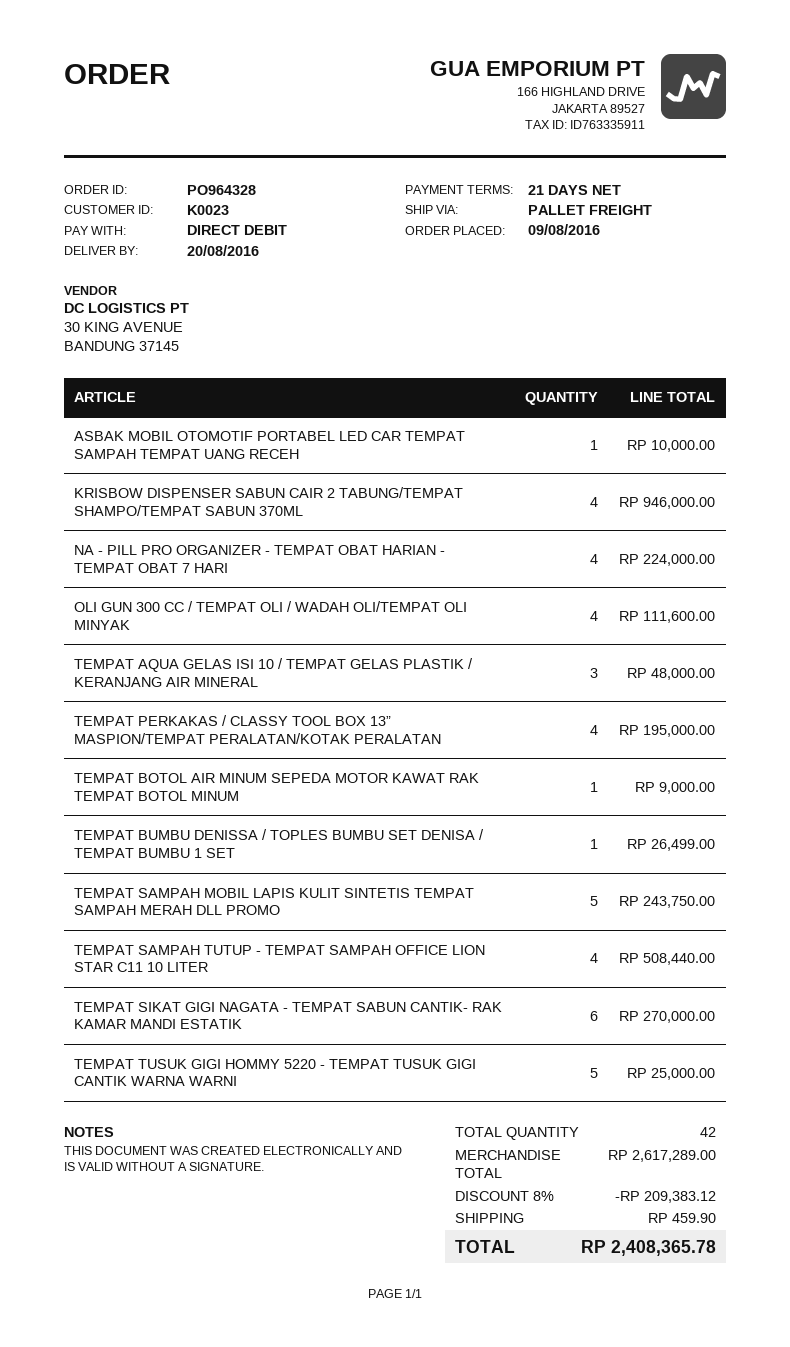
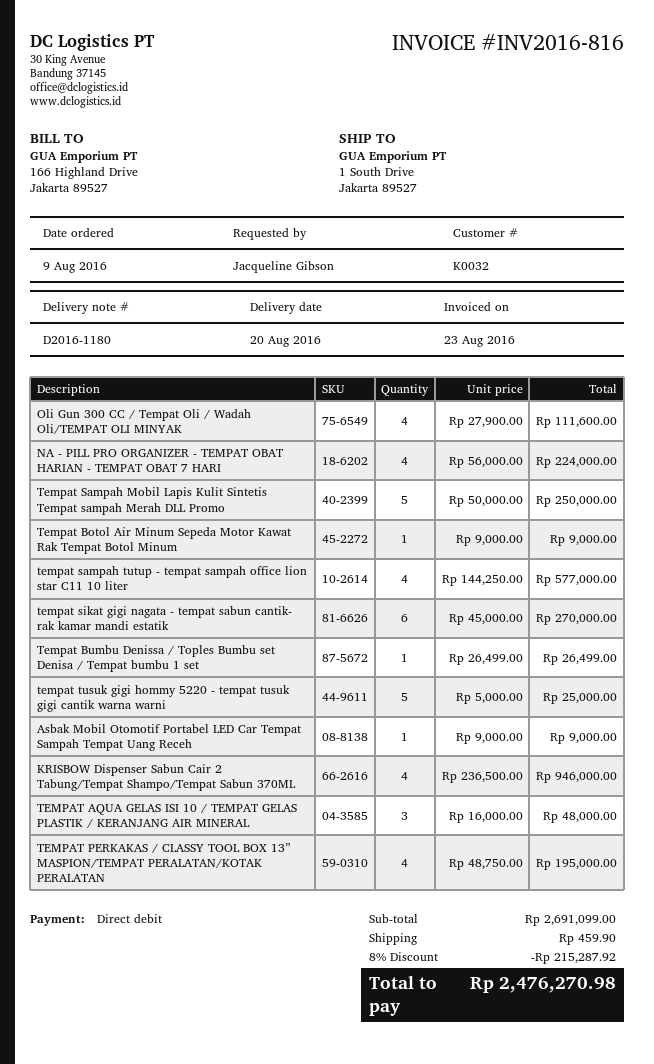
customer number: K0023 -> K0032
ASBAK MOBIL OTOMOTIF PORTABEL LED CAR TEMPAT SAMPAH TEMPAT UANG RECEH: 1 for 10000.00 -> 1 for 9000.00
TEMPAT SAMPAH MOBIL LAPIS KULIT SINTETIS TEMPAT SAMPAH MERAH DLL PROMO: 5 for 243750.00 -> 5 for 250000.00
TEMPAT SAMPAH TUTUP - TEMPAT SAMPAH OFFICE LION STAR C11 10 LITER: 4 for 508440.00 -> 4 for 577000.00
subtotal: 2617289.00 -> 2691099.00
discount: 8% = 209383.12 -> 8% = 215287.92
total: 2408365.78 -> 2476270.98

